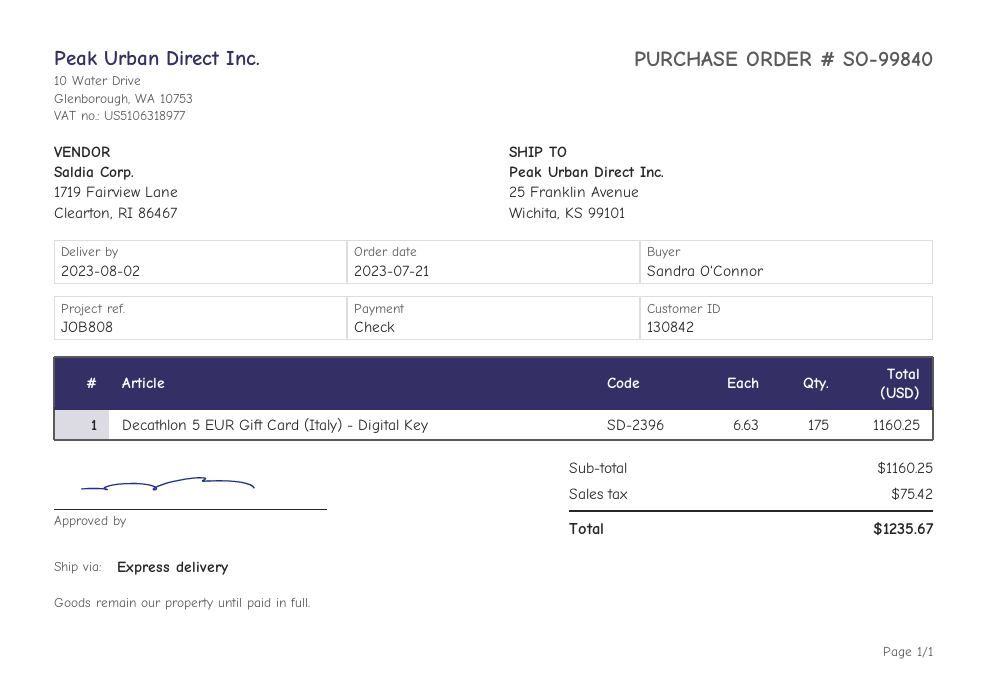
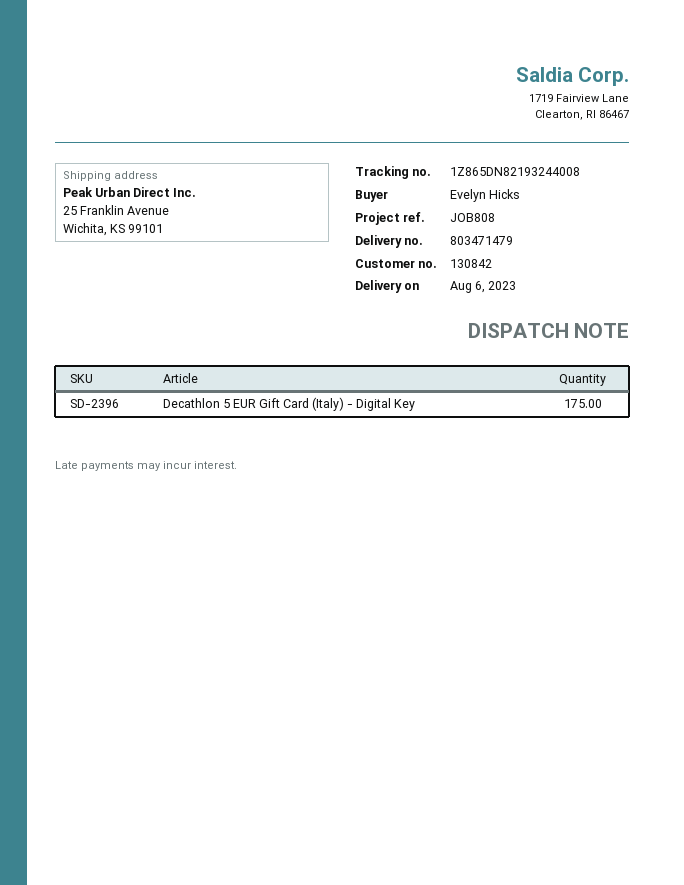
delivery date: 2023-08-02 -> 2023-08-06
ordered by: Sandra O'Connor -> Evelyn Hicks

